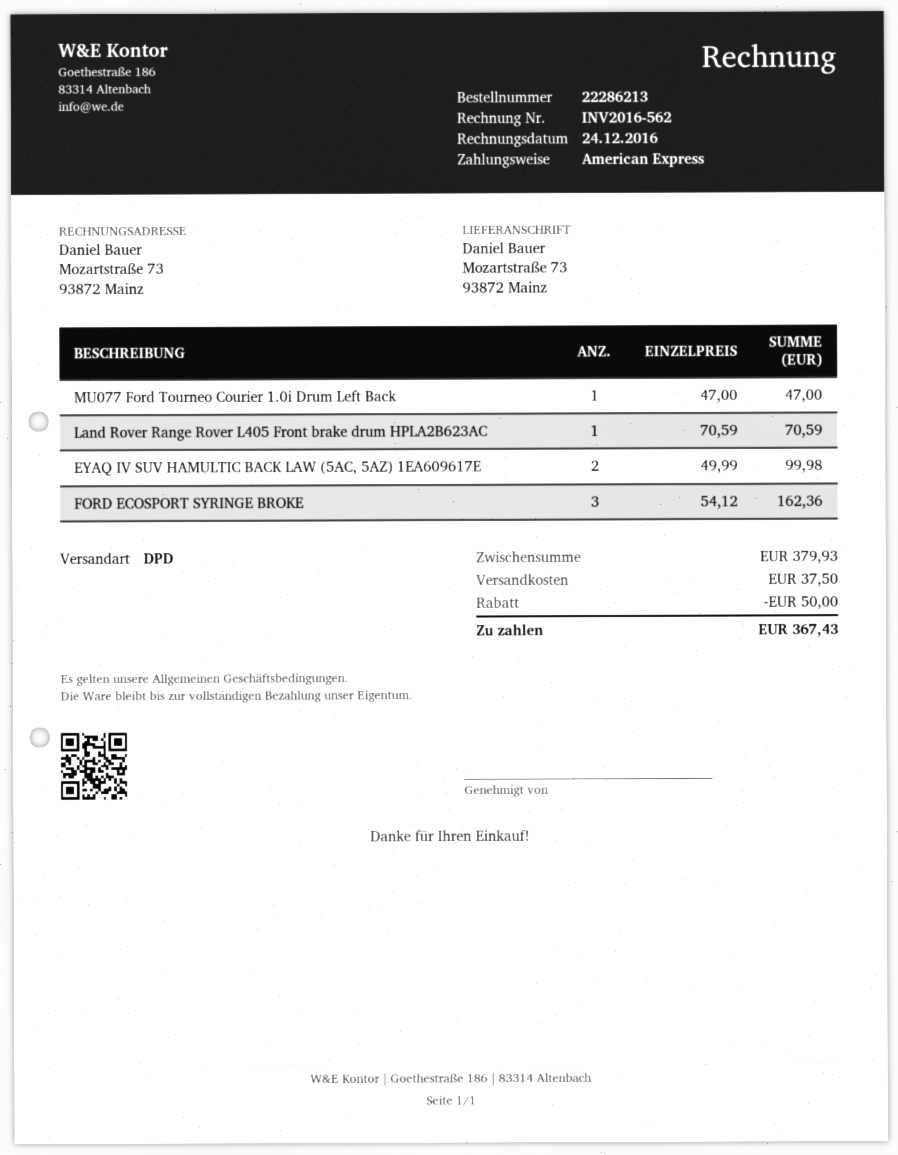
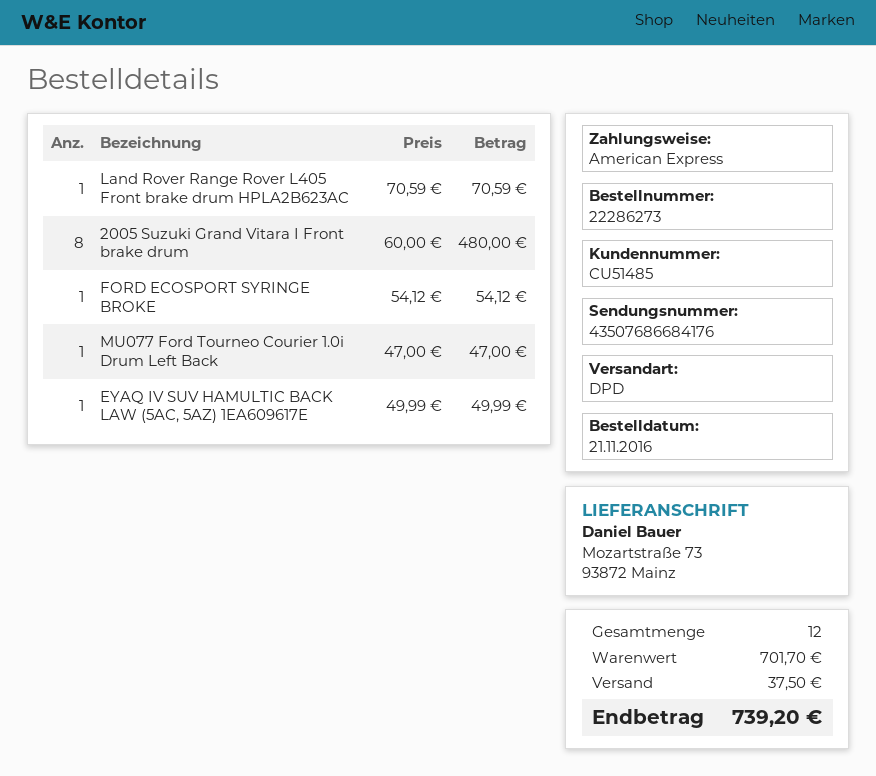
order number: 22286213 -> 22286273
EYAQ IV SUV HAMULTIC BACK LAW (5AC, 5AZ) 1EA609617E: 2 x 49.99 = 99.98 -> 1 x 49.99 = 49.99
FORD ECOSPORT SYRINGE BROKE: 3 x 54.12 = 162.36 -> 1 x 54.12 = 54.12
2005 Suzuki Grand Vitara I Front brake drum: none -> 8 x 60.00 = 480.00
subtotal: 379.93 -> 701.70
discount: 50.00 -> none
total: 367.43 -> 739.20

